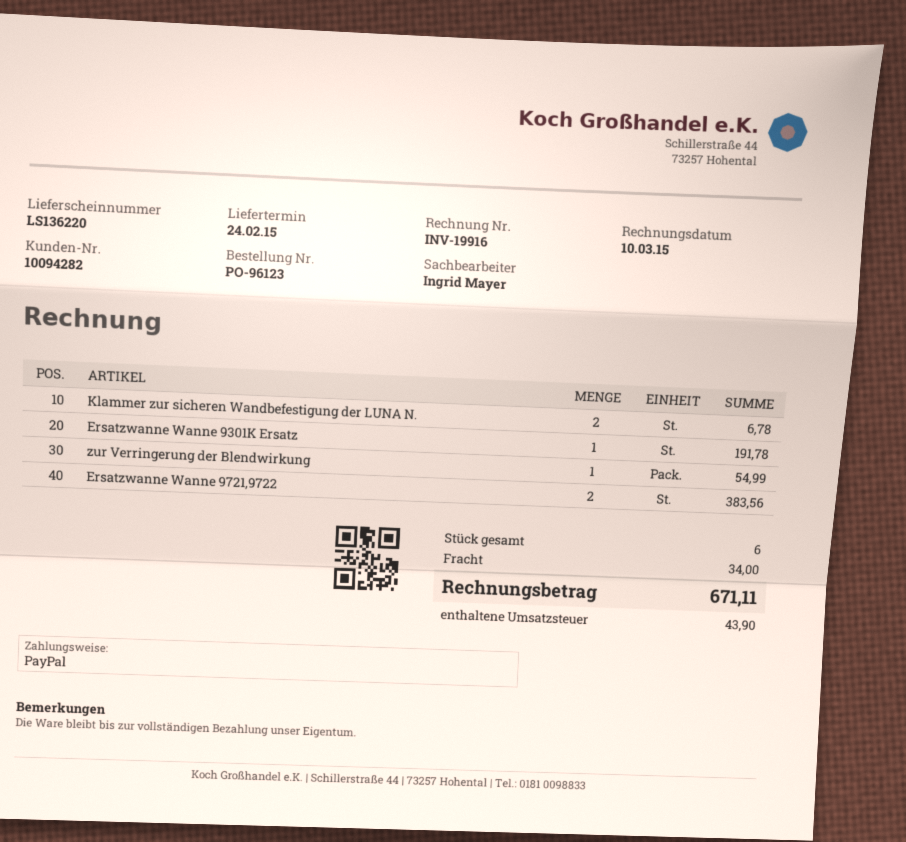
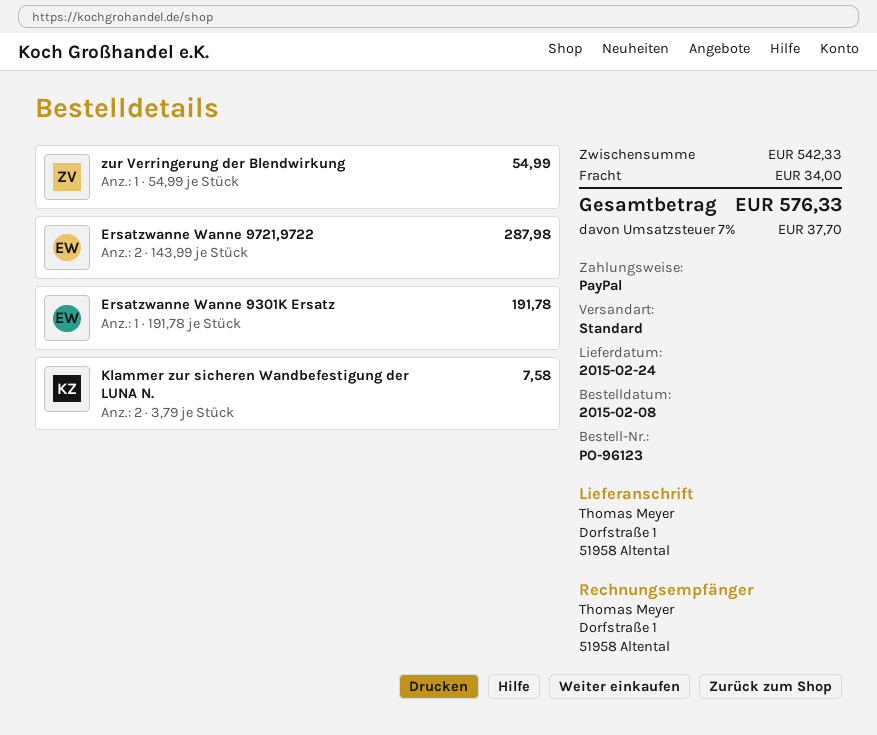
Klammer zur sicheren Wandbefestigung der LUNA N.: 2 for 6.78 -> 2 for 7.58
Ersatzwanne Wanne 9721,9722: 2 for 383.56 -> 2 for 287.98
tax: 43.90 -> 37.70
total: 671.11 -> 576.33

